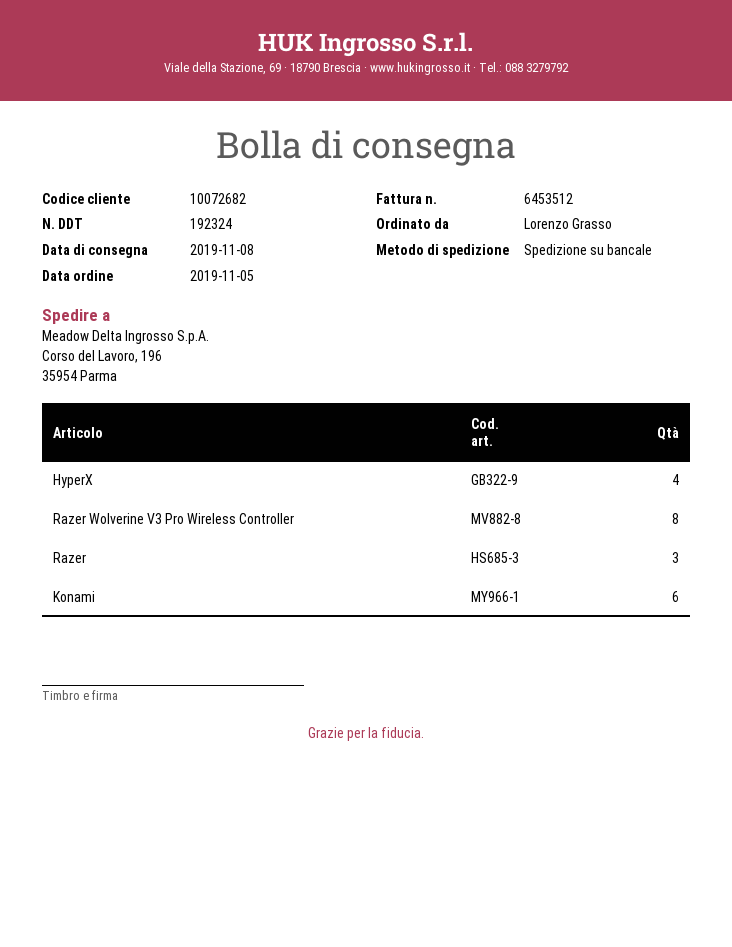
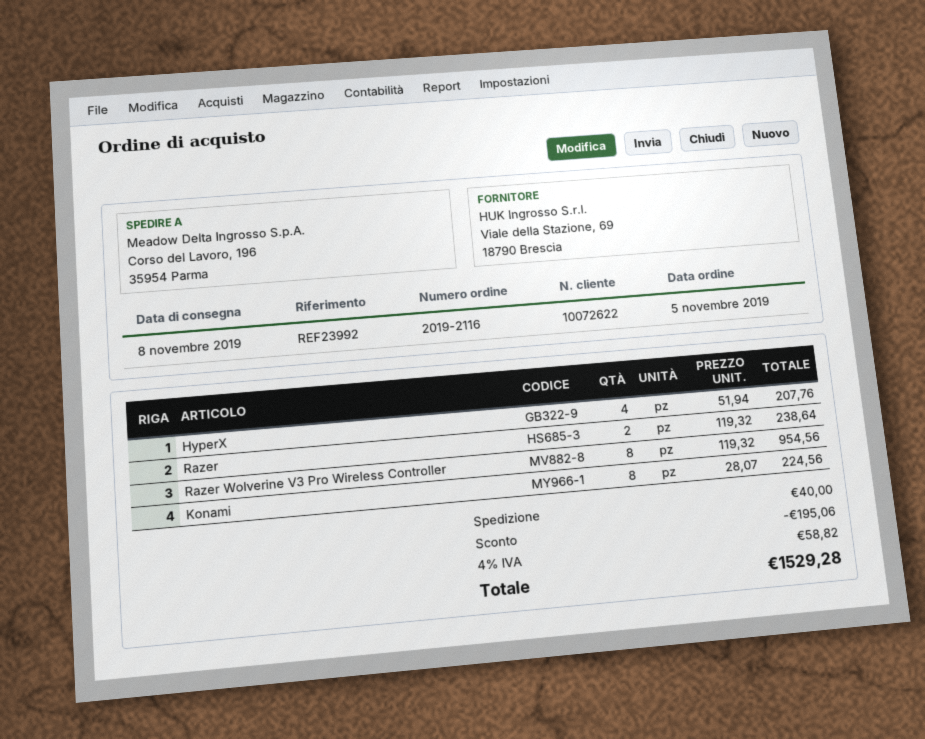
customer number: 10072682 -> 10072622
Razer: 3 -> 2
Konami: 6 -> 8

